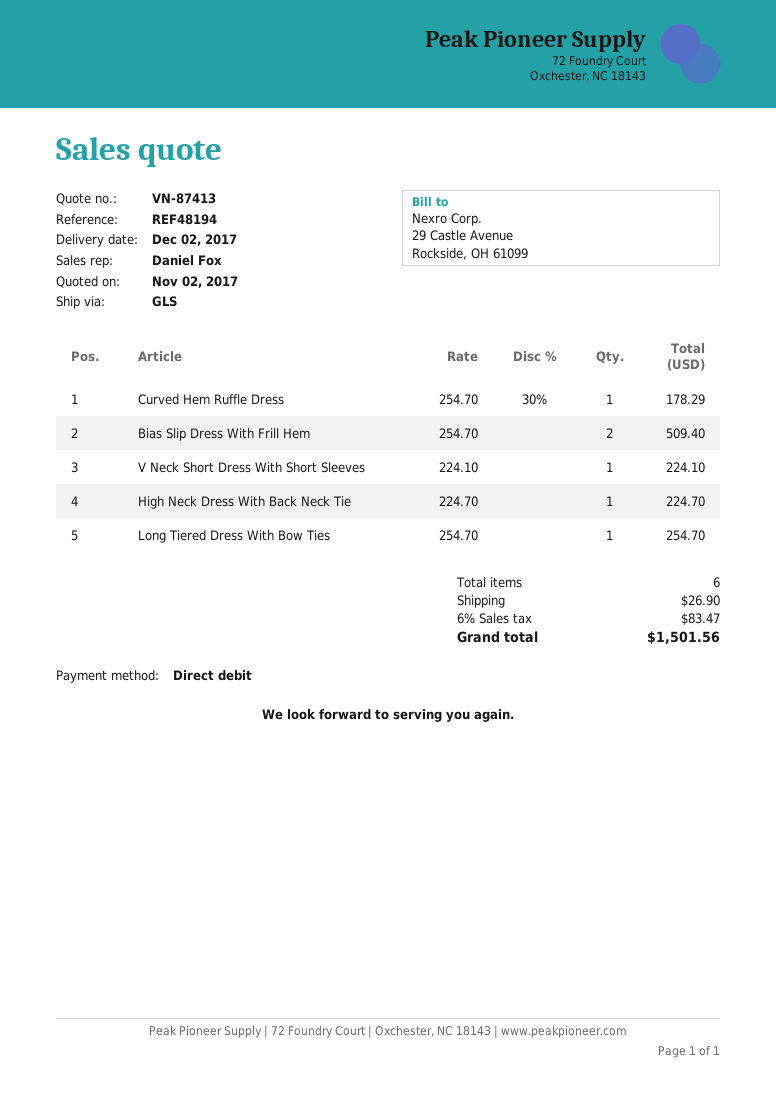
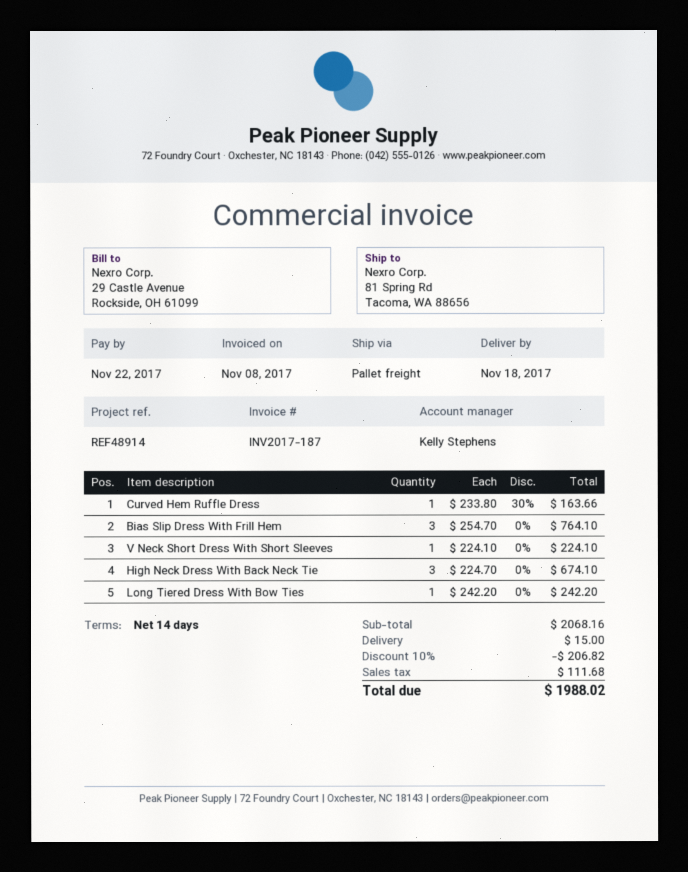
delivery date: 2017-12-02 -> 2017-11-18
reference: REF48194 -> REF48914
sales rep: Daniel Fox -> Kelly Stephens
shipping method: GLS -> pallet freight
Curved Hem Ruffle Dress: 1 x 254.70 - 30% = 178.29 -> 1 x 233.80 - 30% = 163.66
Bias Slip Dress With Frill Hem: 2 x 254.70 = 509.40 -> 3 x 254.70 = 764.10
High Neck Dress With Back Neck Tie: 1 x 224.70 = 224.70 -> 3 x 224.70 = 674.10
Long Tiered Dress With Bow Ties: 1 x 254.70 = 254.70 -> 1 x 242.20 = 242.20
discount: none -> 10% = 206.82
shipping: 26.90 -> 15.00
tax: 83.47 -> 111.68
total: 1501.56 -> 1988.02

